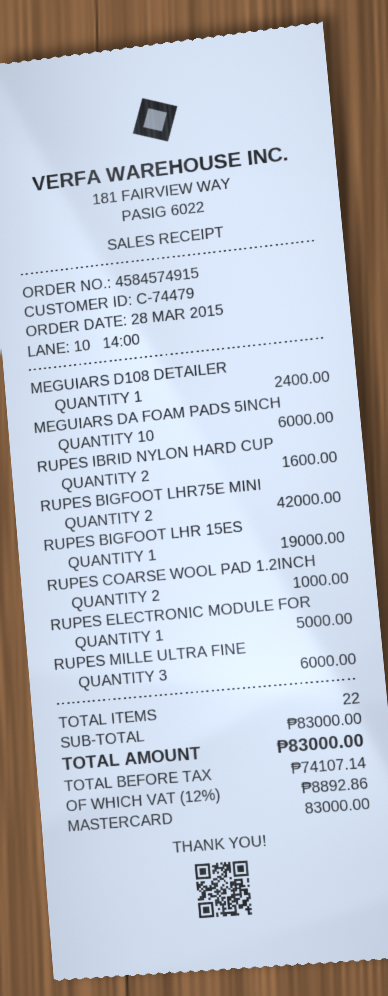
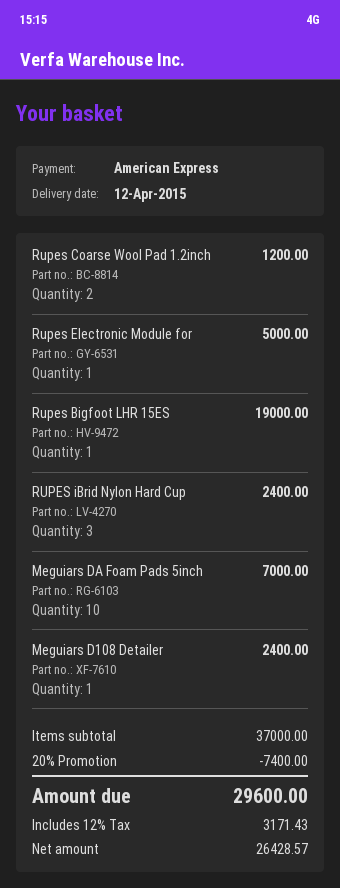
payment method: Mastercard -> American Express
MEGUIARS DA FOAM PADS 5INCH: 10 for 6000.00 -> 10 for 7000.00
RUPES IBRID NYLON HARD CUP: 2 for 1600.00 -> 3 for 2400.00
RUPES BIGFOOT LHR75E MINI: 2 for 42000.00 -> none
RUPES COARSE WOOL PAD 1.2INCH: 2 for 1000.00 -> 2 for 1200.00
RUPES MILLE ULTRA FINE: 3 for 6000.00 -> none
subtotal: 83000.00 -> 37000.00
discount: none -> 20% = 7400.00
net: 74107.14 -> 26428.57
tax: 12% = 8892.86 -> 12% = 3171.43
total: 83000.00 -> 29600.00

